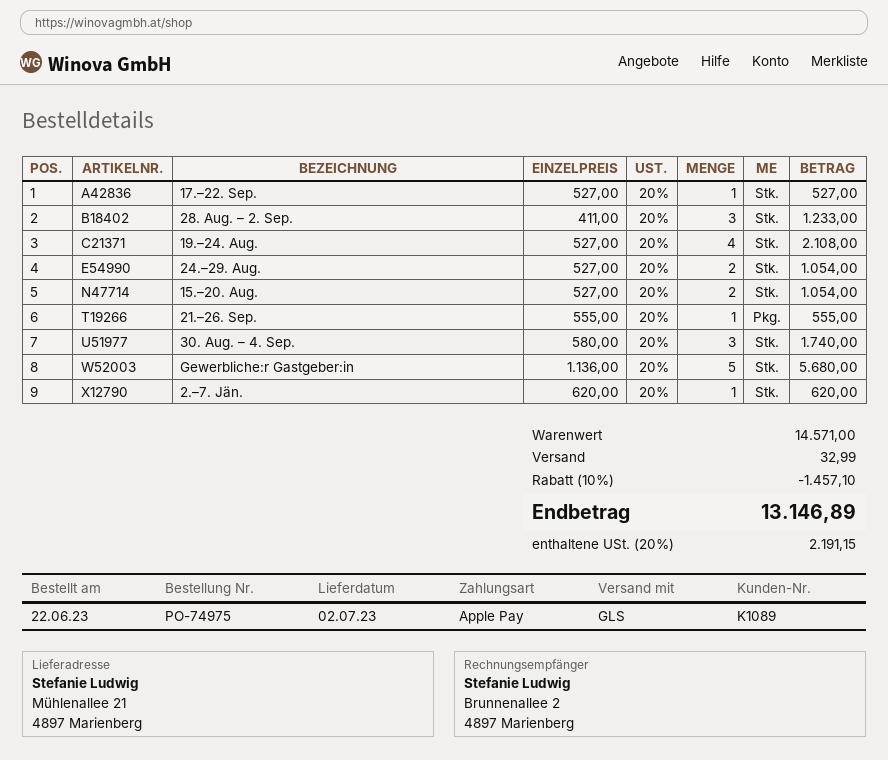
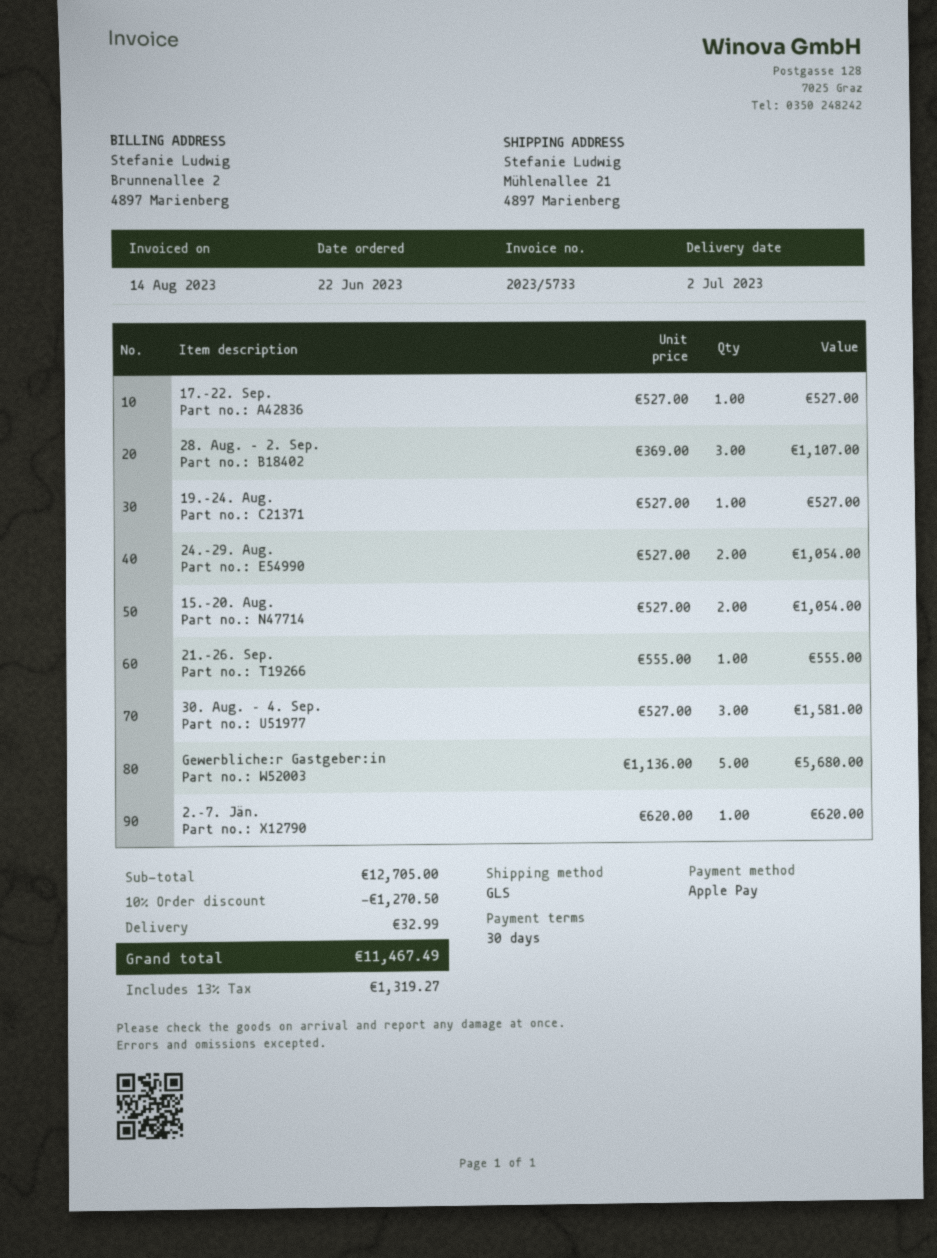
28. Aug. – 2. Sep.: 3 x 411.00 = 1233.00 -> 3 x 369.00 = 1107.00
19.–24. Aug.: 4 x 527.00 = 2108.00 -> 1 x 527.00 = 527.00
30. Aug. – 4. Sep.: 3 x 580.00 = 1740.00 -> 3 x 527.00 = 1581.00
subtotal: 14571.00 -> 12705.00
discount: 10% = 1457.10 -> 10% = 1270.50
tax: 20% = 2191.15 -> 13% = 1319.27
total: 13146.89 -> 11467.49

